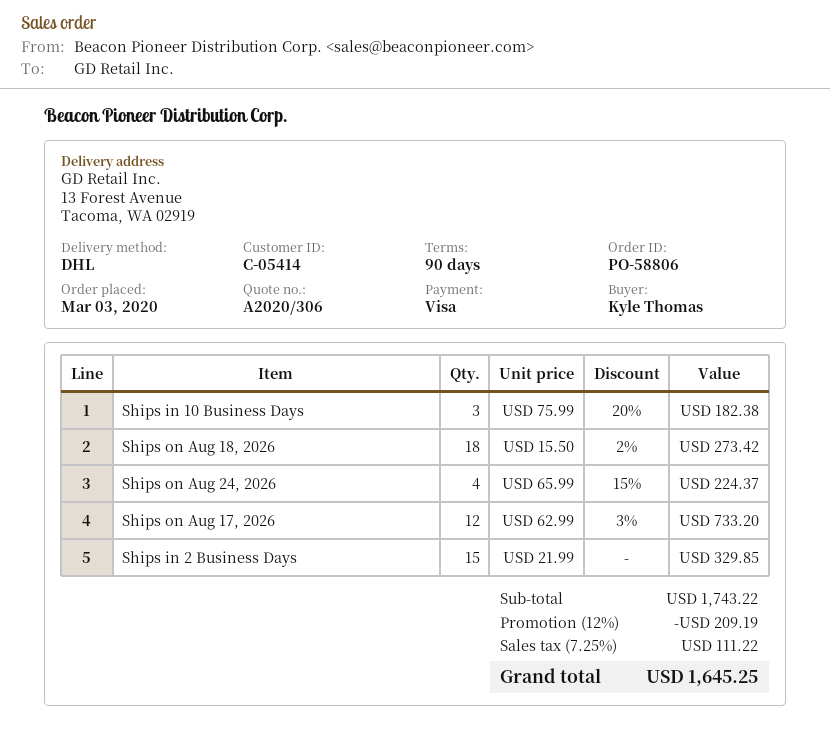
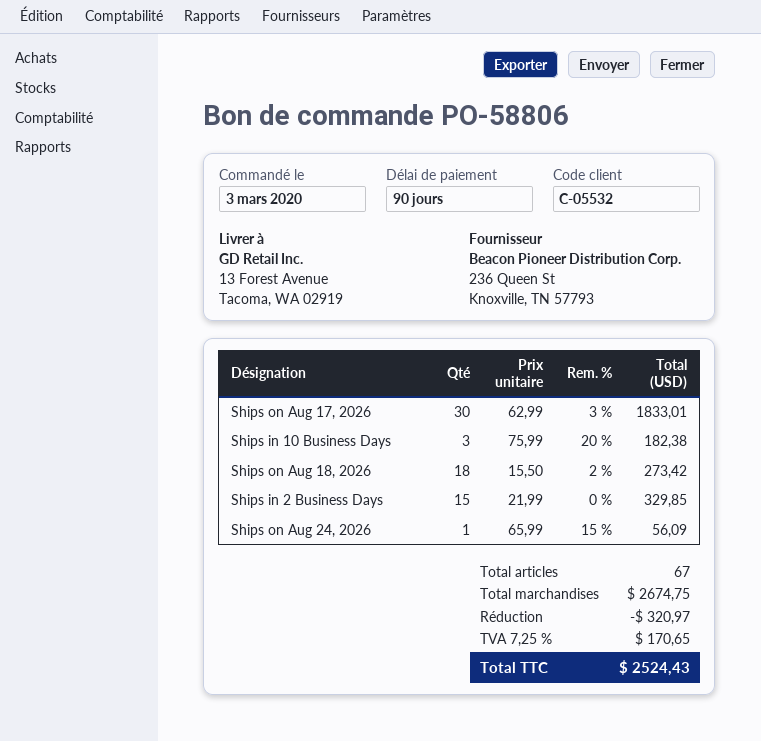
customer number: C-05414 -> C-05532
Ships on Aug 24, 2026: 4 x 65.99 - 15% = 224.37 -> 1 x 65.99 - 15% = 56.09
Ships on Aug 17, 2026: 12 x 62.99 - 3% = 733.20 -> 30 x 62.99 - 3% = 1833.01
subtotal: 1743.22 -> 2674.75
discount: 209.19 -> 320.97
tax: 7.25% = 111.22 -> 7.25% = 170.65
total: 1645.25 -> 2524.43

